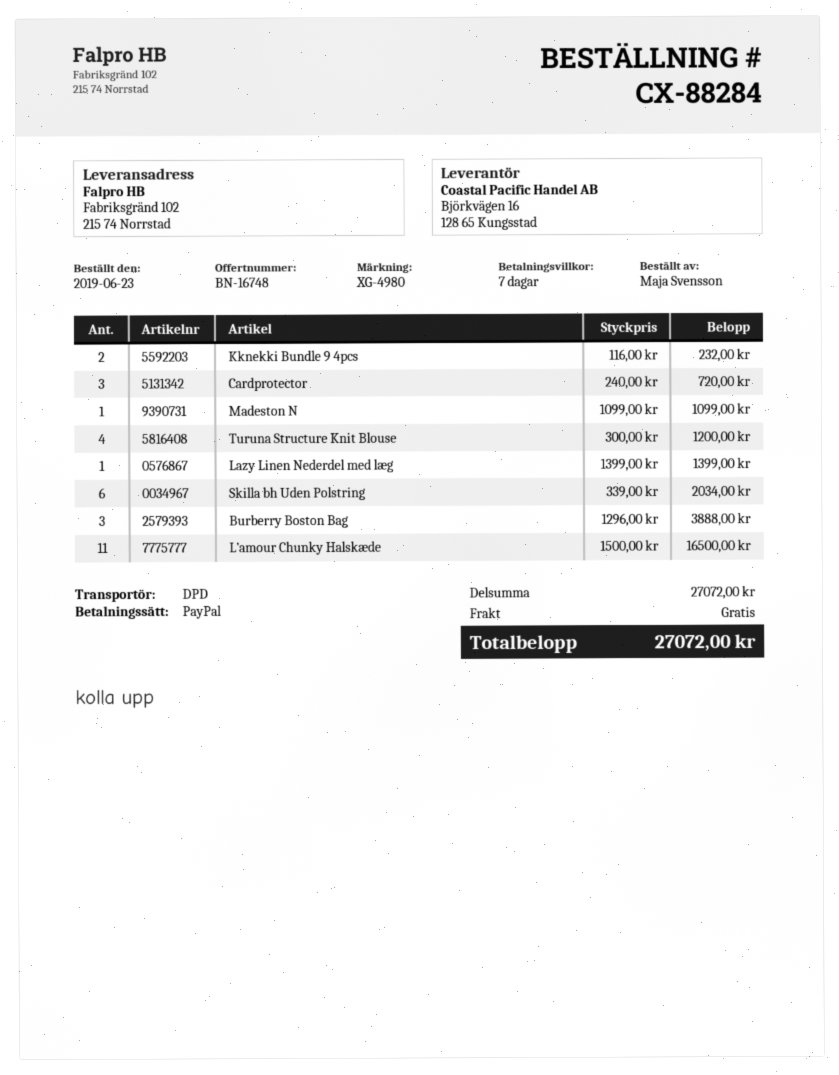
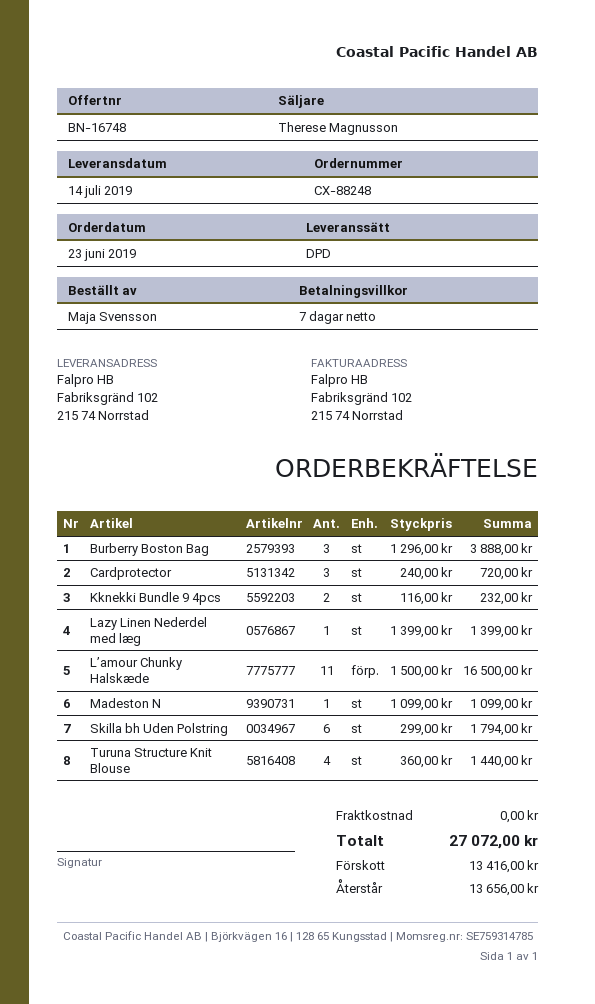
order number: CX-88284 -> CX-88248
Turuna Structure Knit Blouse: 4 x 300.00 = 1200.00 -> 4 x 360.00 = 1440.00
Skilla bh Uden Polstring: 6 x 339.00 = 2034.00 -> 6 x 299.00 = 1794.00

